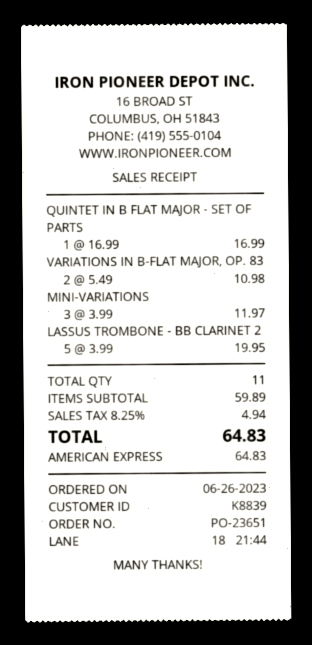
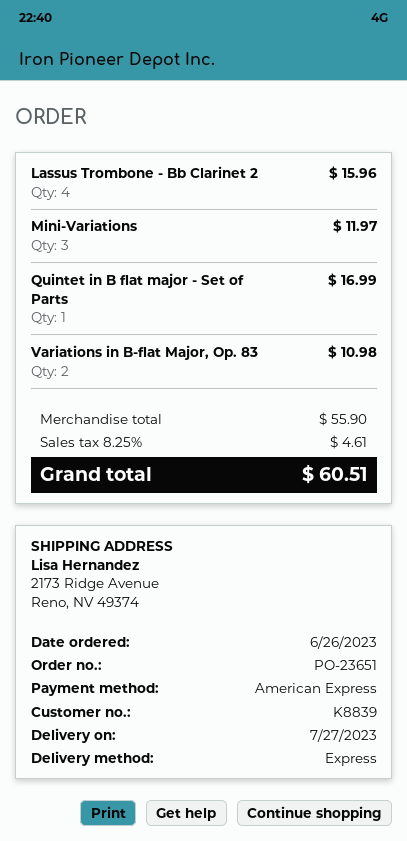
LASSUS TROMBONE - BB CLARINET 2: 5 for 19.95 -> 4 for 15.96
subtotal: 59.89 -> 55.90
tax: 8.25% = 4.94 -> 8.25% = 4.61
total: 64.83 -> 60.51

